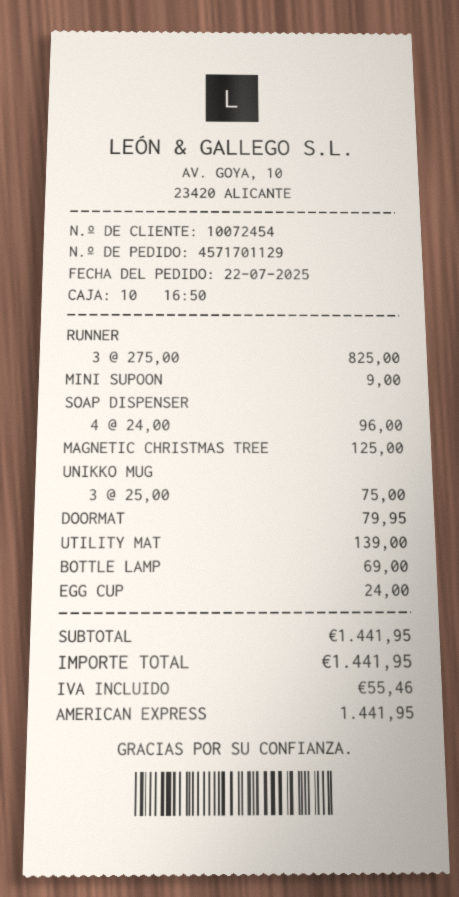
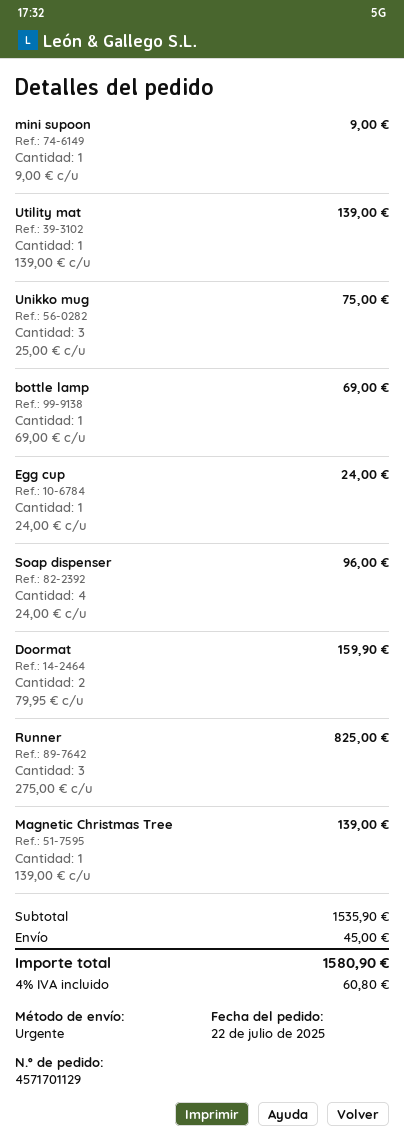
MAGNETIC CHRISTMAS TREE: 1 x 125.00 = 125.00 -> 1 x 139.00 = 139.00
DOORMAT: 1 x 79.95 = 79.95 -> 2 x 79.95 = 159.90
subtotal: 1441.95 -> 1535.90
shipping: none -> 45.00
tax: 55.46 -> 60.80
total: 1441.95 -> 1580.90

